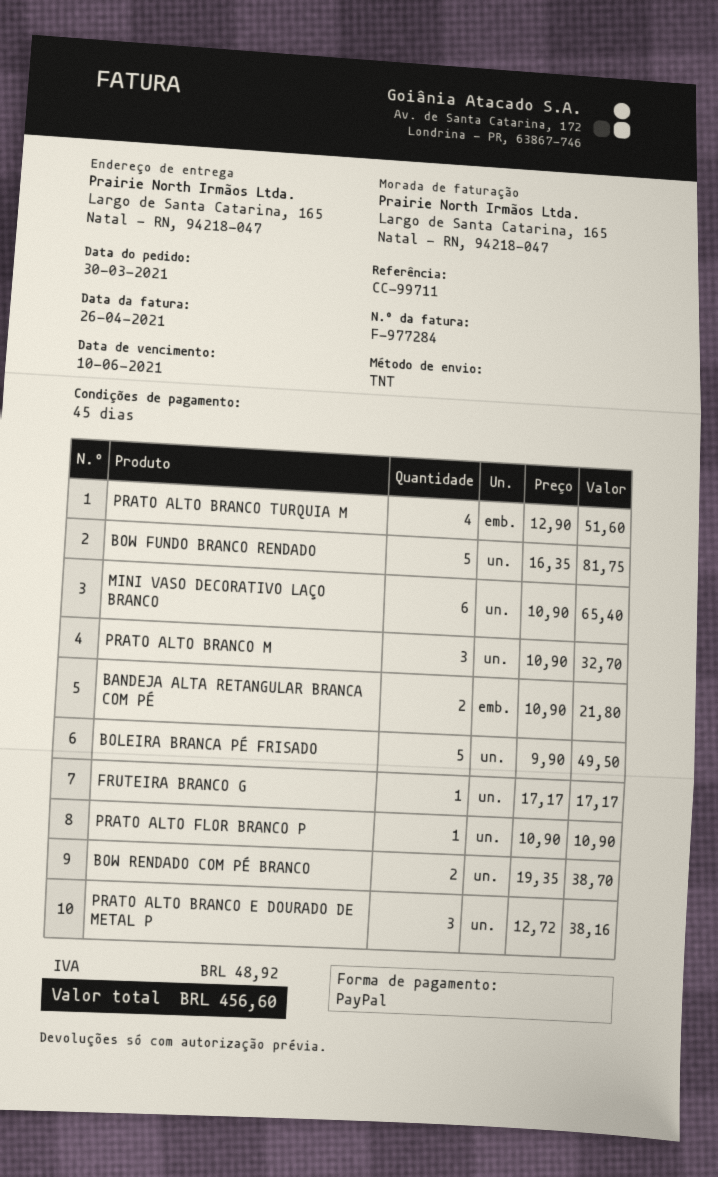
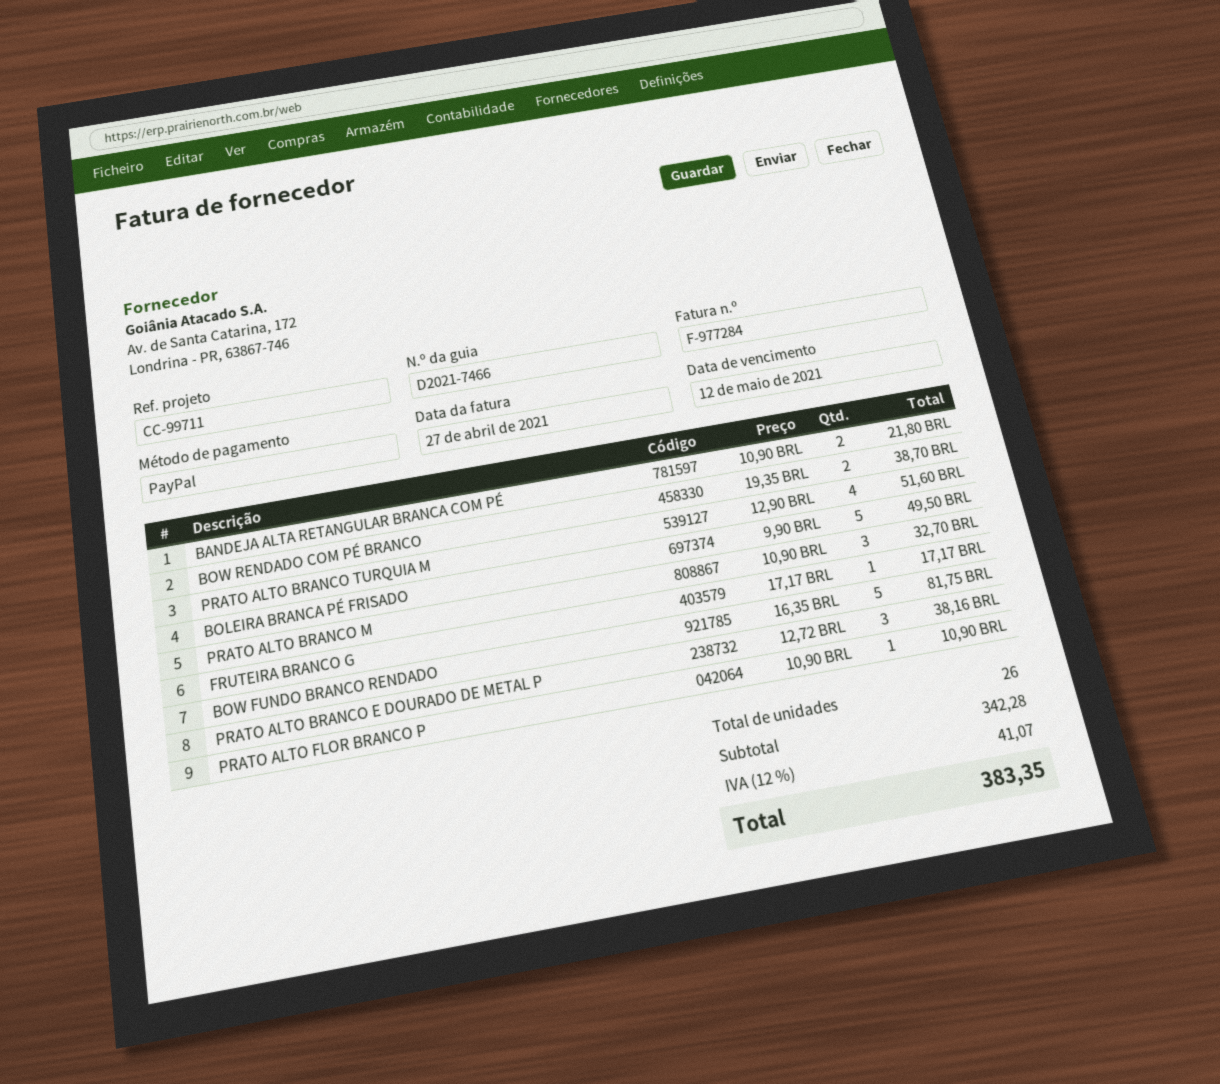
invoice date: 2021-04-26 -> 2021-04-27
due date: 2021-06-10 -> 2021-05-12
MINI VASO DECORATIVO LAÇO BRANCO: 6 x 10.90 = 65.40 -> none
tax: 48.92 -> 41.07
total: 456.60 -> 383.35

